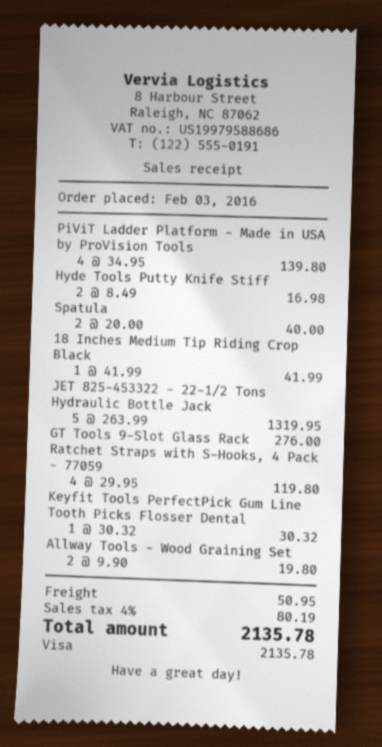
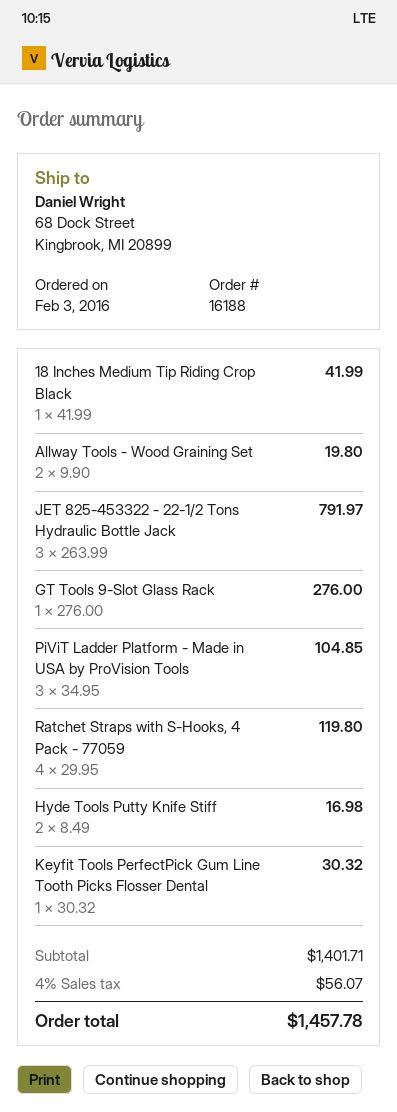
PiViT Ladder Platform - Made in USA by ProVision Tools: 4 x 34.95 = 139.80 -> 3 x 34.95 = 104.85
Spatula: 2 x 20.00 = 40.00 -> none
JET 825-453322 - 22-1/2 Tons Hydraulic Bottle Jack: 5 x 263.99 = 1319.95 -> 3 x 263.99 = 791.97
shipping: 50.95 -> none
tax: 4% = 80.19 -> 4% = 56.07
total: 2135.78 -> 1457.78

